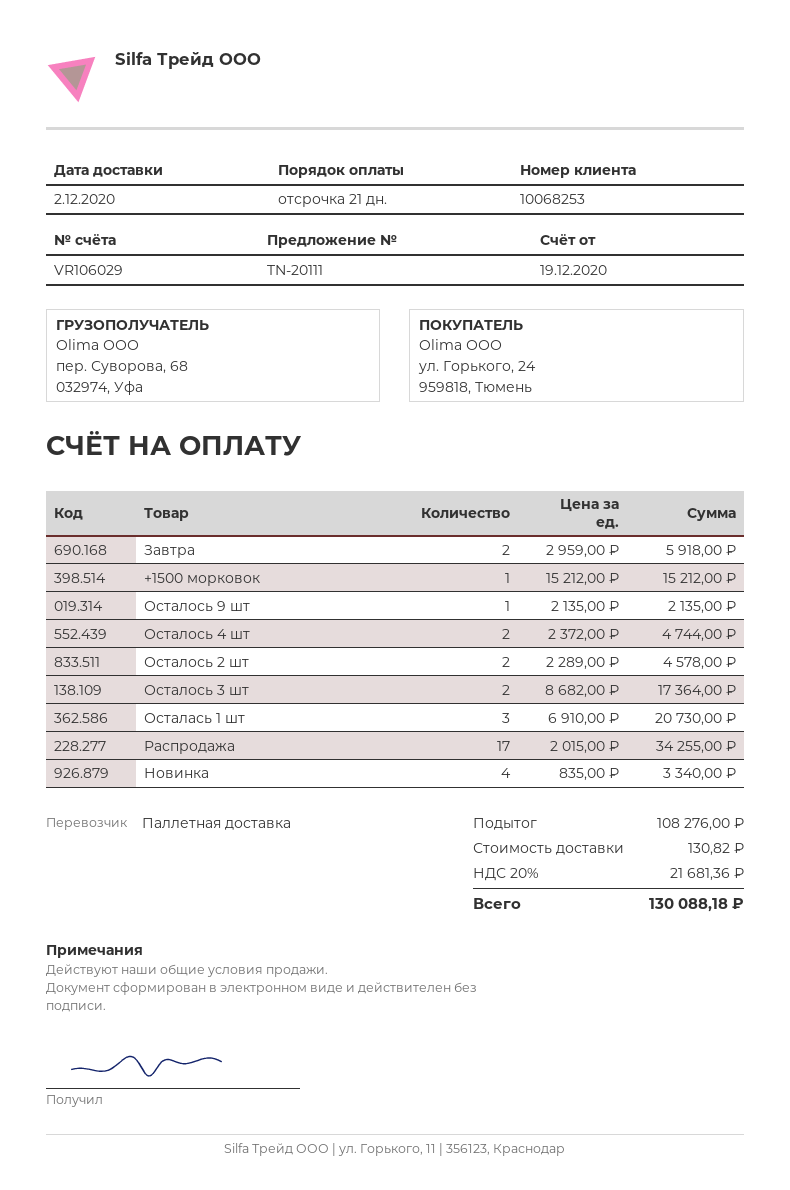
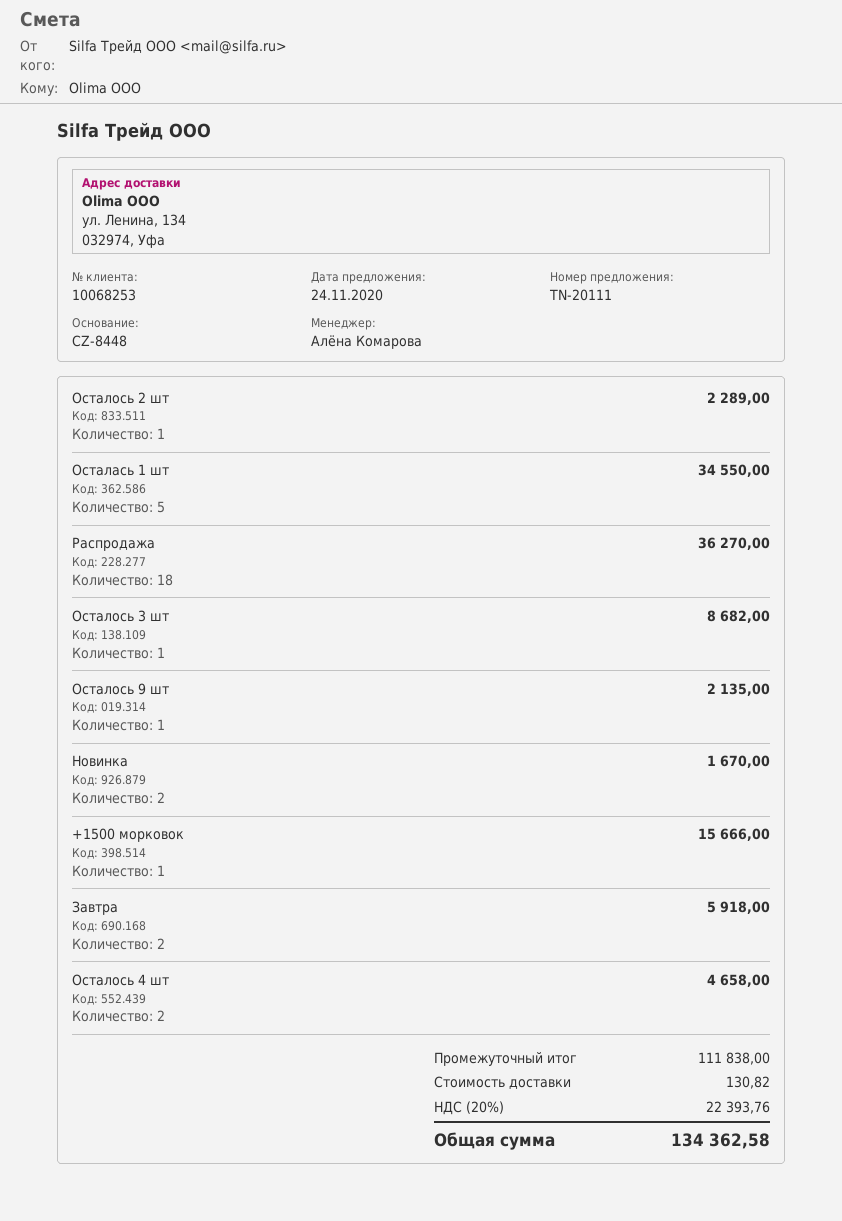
ship to: пер. Суворова, 68, 032974, Уфа -> ул. Ленина, 134, 032974, Уфа
+1500 морковок: 1 for 15212.00 -> 1 for 15666.00
Осталось 4 шт: 2 for 4744.00 -> 2 for 4658.00
Осталось 2 шт: 2 for 4578.00 -> 1 for 2289.00
Осталось 3 шт: 2 for 17364.00 -> 1 for 8682.00
Осталась 1 шт: 3 for 20730.00 -> 5 for 34550.00
Распродажа: 17 for 34255.00 -> 18 for 36270.00
Новинка: 4 for 3340.00 -> 2 for 1670.00
subtotal: 108276.00 -> 111838.00
tax: 20% = 21681.36 -> 20% = 22393.76
total: 130088.18 -> 134362.58

